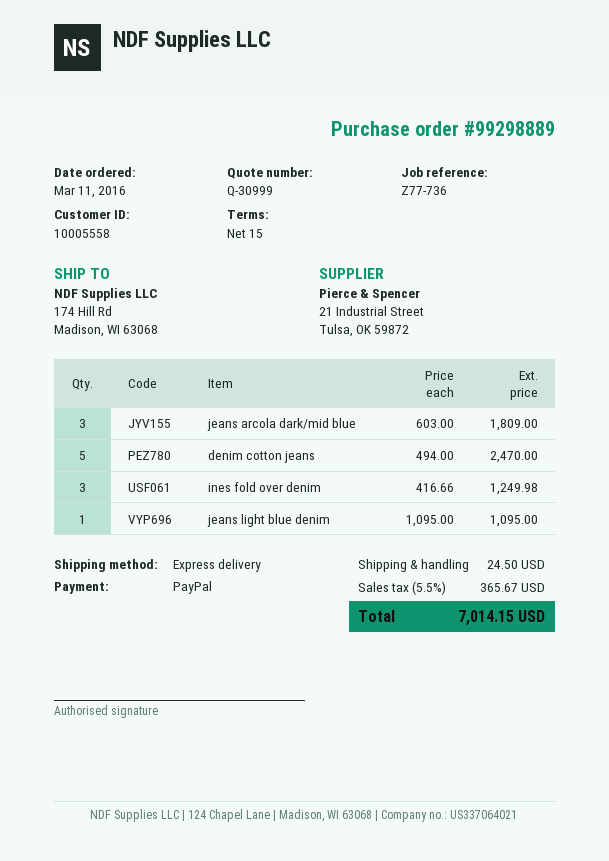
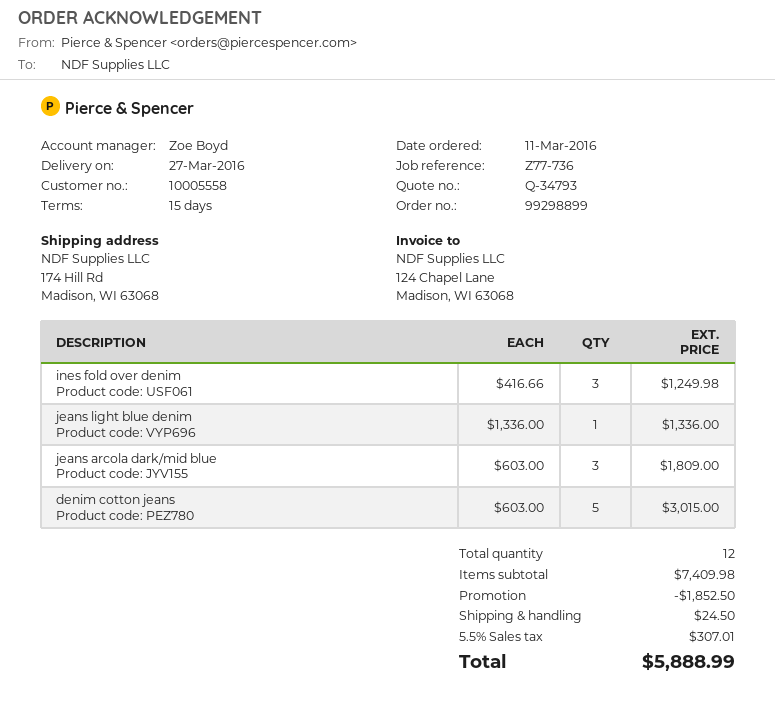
quote number: Q-30999 -> Q-34793
order number: 99298889 -> 99298899
denim cotton jeans: 5 x 494.00 = 2470.00 -> 5 x 603.00 = 3015.00
jeans light blue denim: 1 x 1095.00 = 1095.00 -> 1 x 1336.00 = 1336.00
discount: none -> 1852.50
tax: 5.5% = 365.67 -> 5.5% = 307.01
total: 7014.15 -> 5888.99

